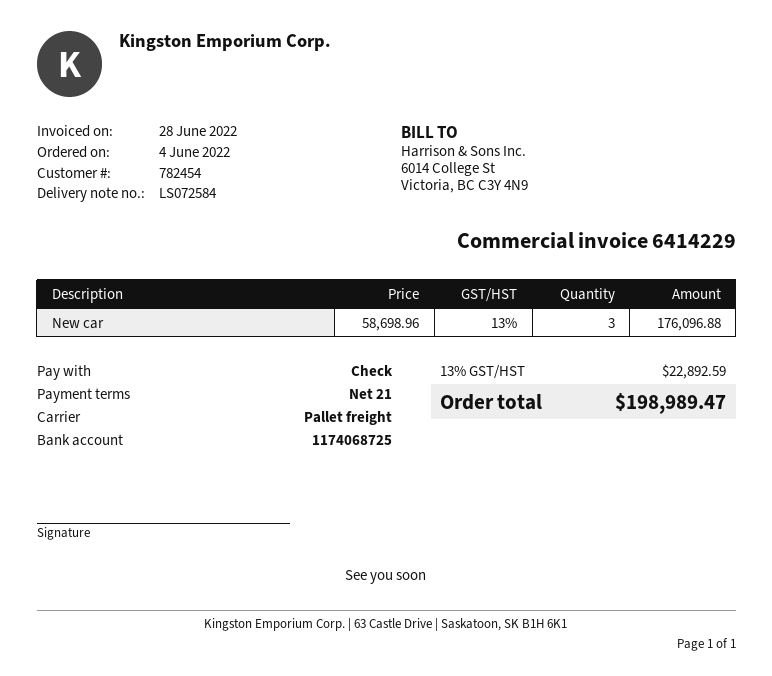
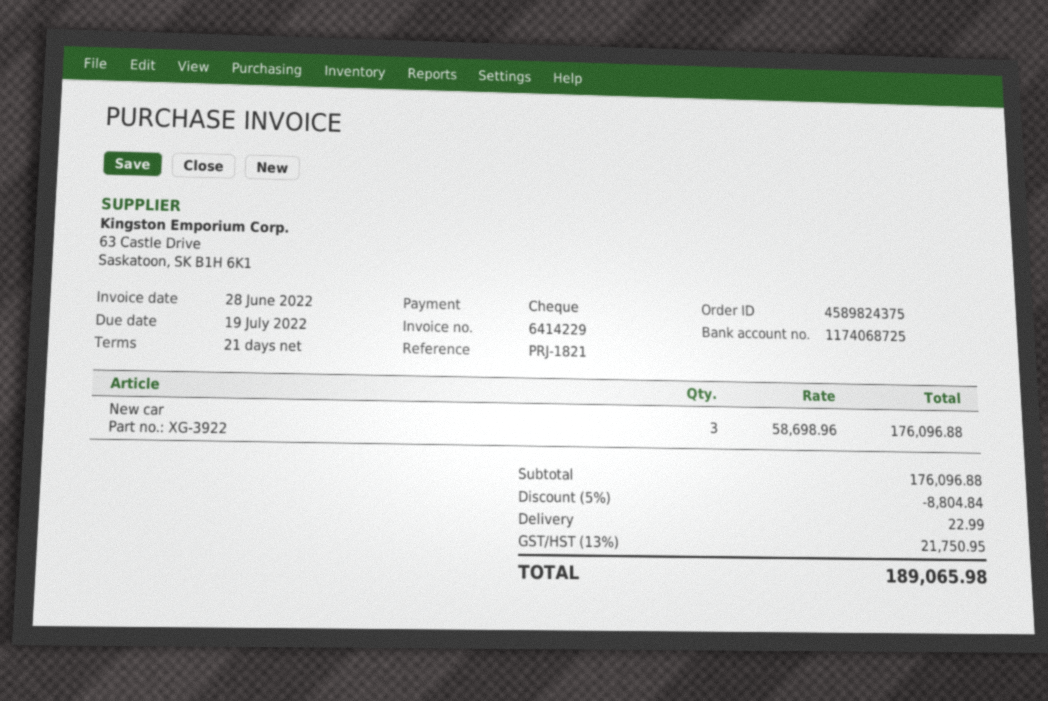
discount: none -> 5% = 8804.84
shipping: none -> 22.99
tax: 13% = 22892.59 -> 13% = 21750.95
total: 198989.47 -> 189065.98

